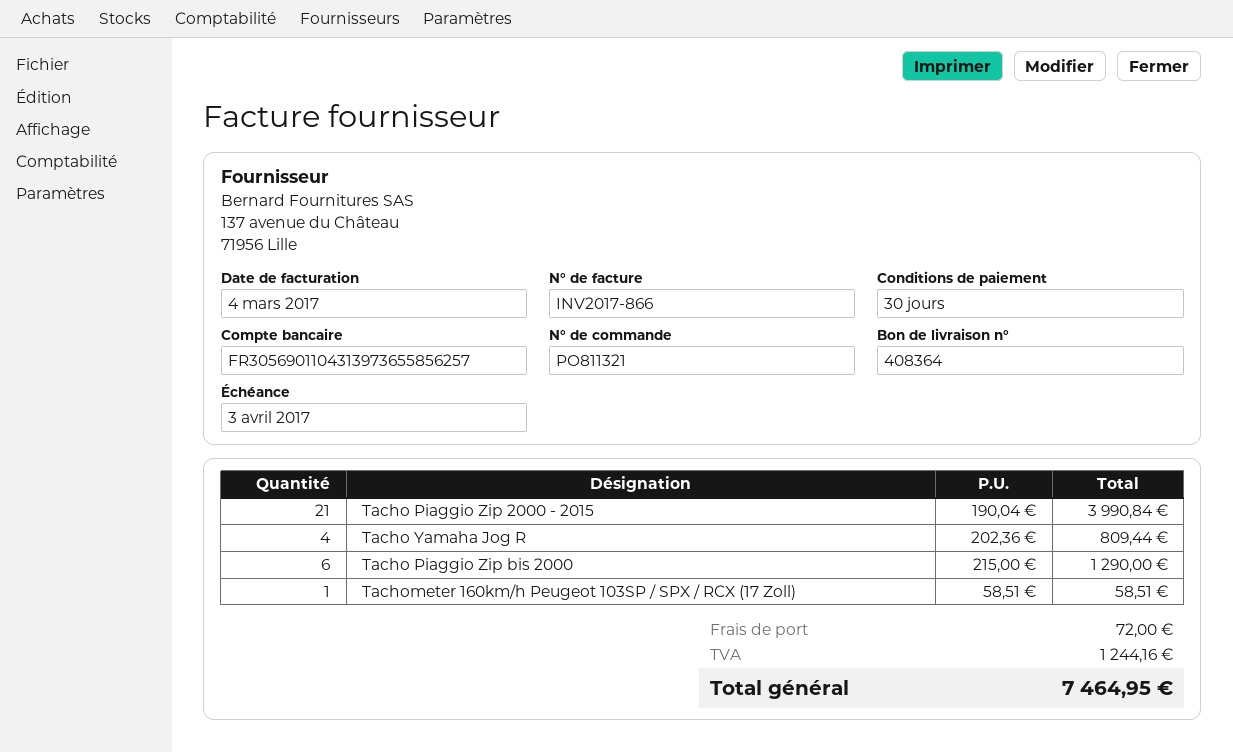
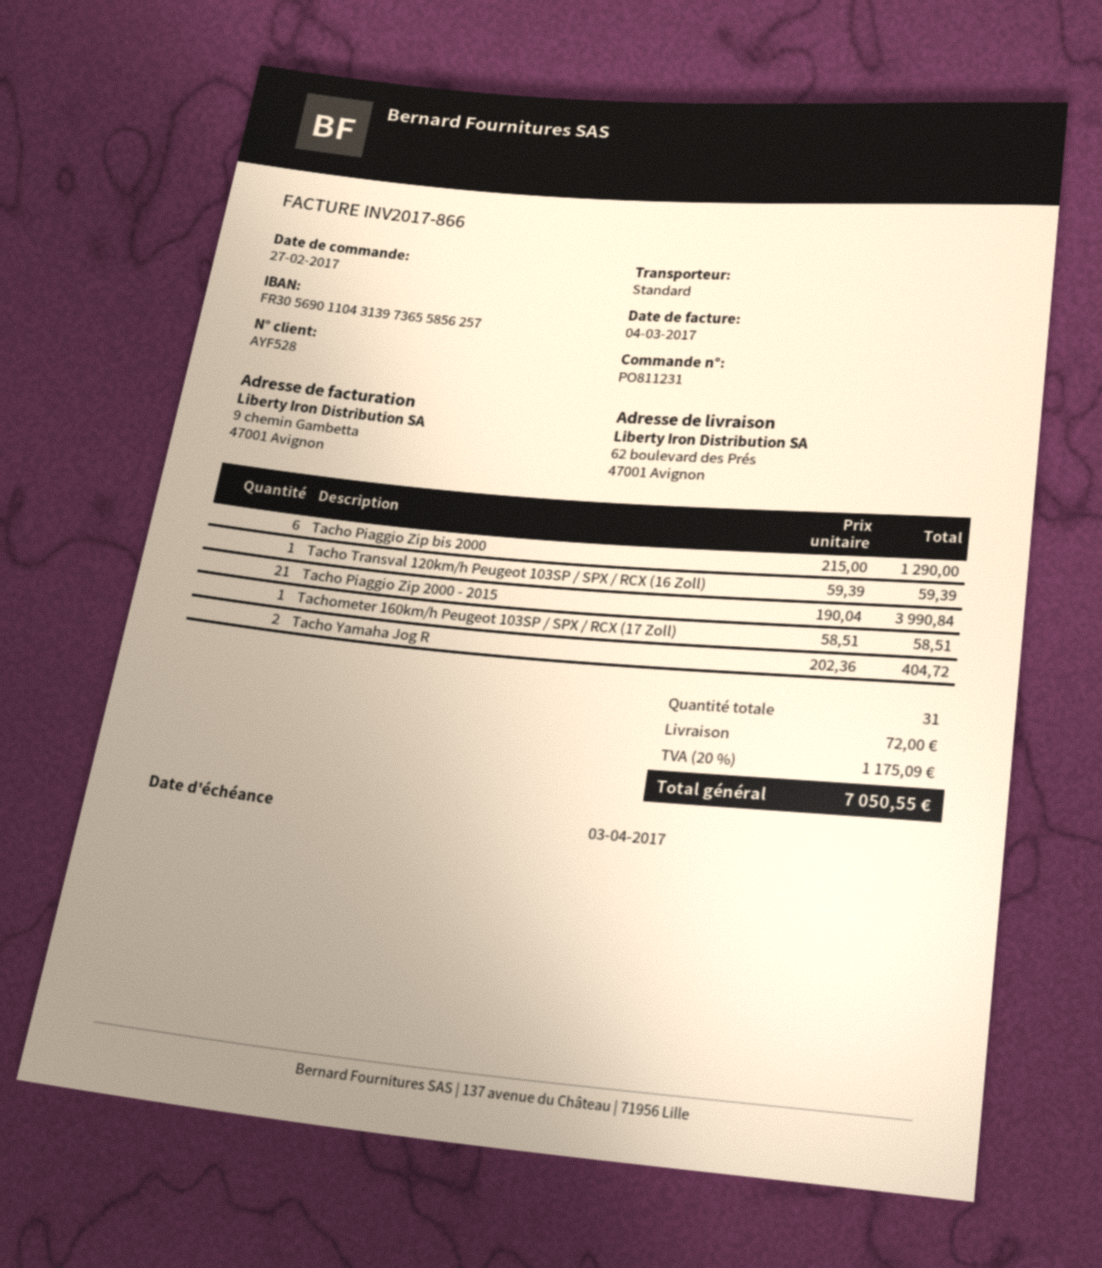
order number: PO811321 -> PO811231
Tacho Yamaha Jog R: 4 x 202.36 = 809.44 -> 2 x 202.36 = 404.72
Tacho Transval 120km/h Peugeot 103SP / SPX / RCX (16 Zoll): none -> 1 x 59.39 = 59.39
tax: 1244.16 -> 1175.09
total: 7464.95 -> 7050.55

